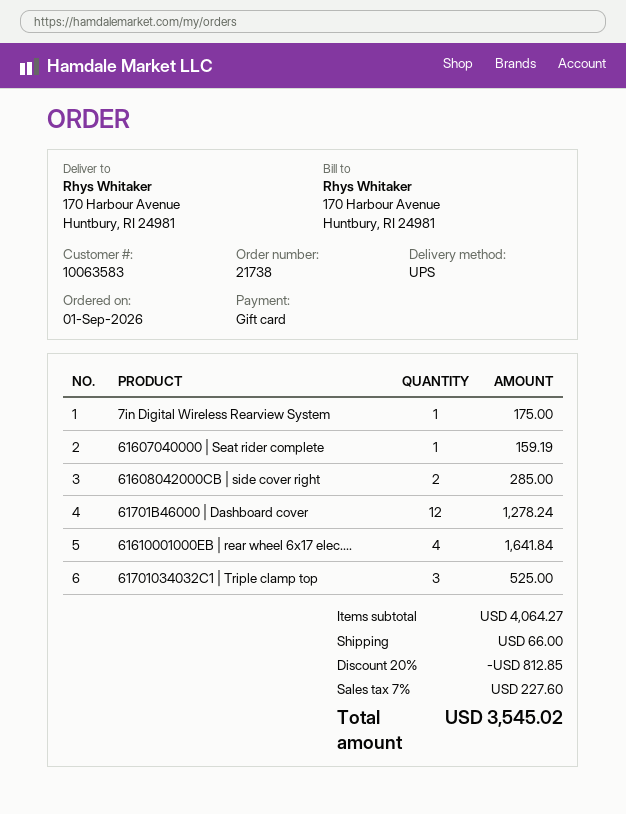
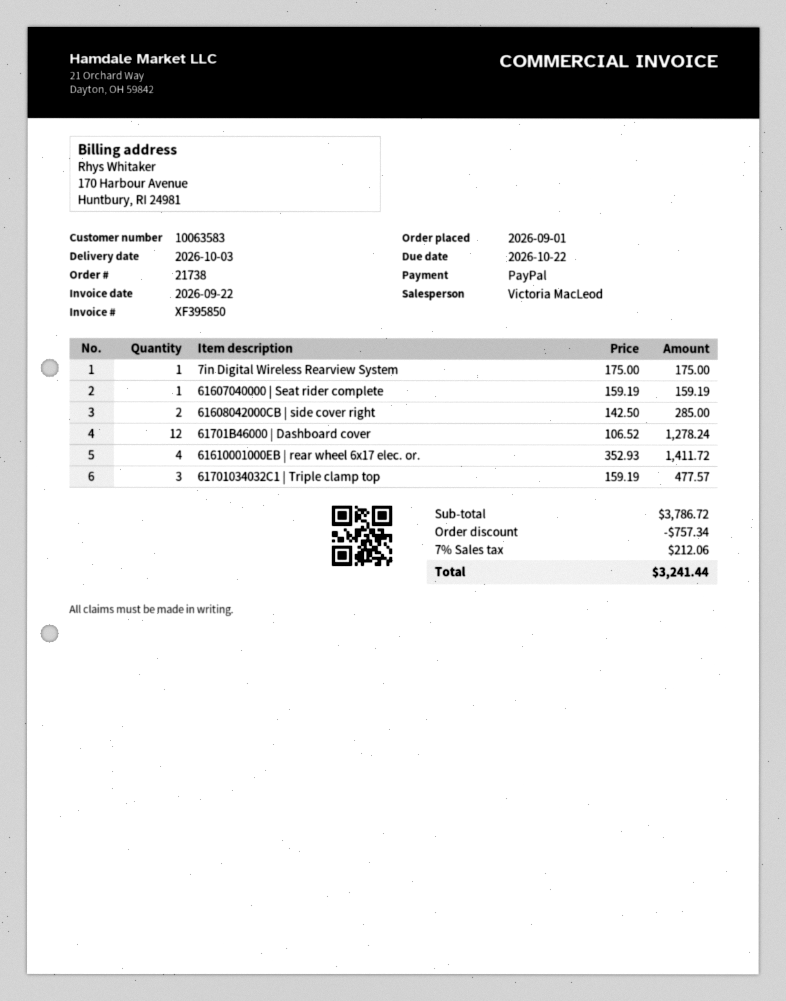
payment method: gift card -> PayPal
61610001000EB | rear wheel 6x17 elec....: 4 for 1641.84 -> 4 for 1411.72
61701034032C1 | Triple clamp top: 3 for 525.00 -> 3 for 477.57
subtotal: 4064.27 -> 3786.72
discount: 812.85 -> 757.34
shipping: 66.00 -> none
tax: 7% = 227.60 -> 7% = 212.06
total: 3545.02 -> 3241.44

